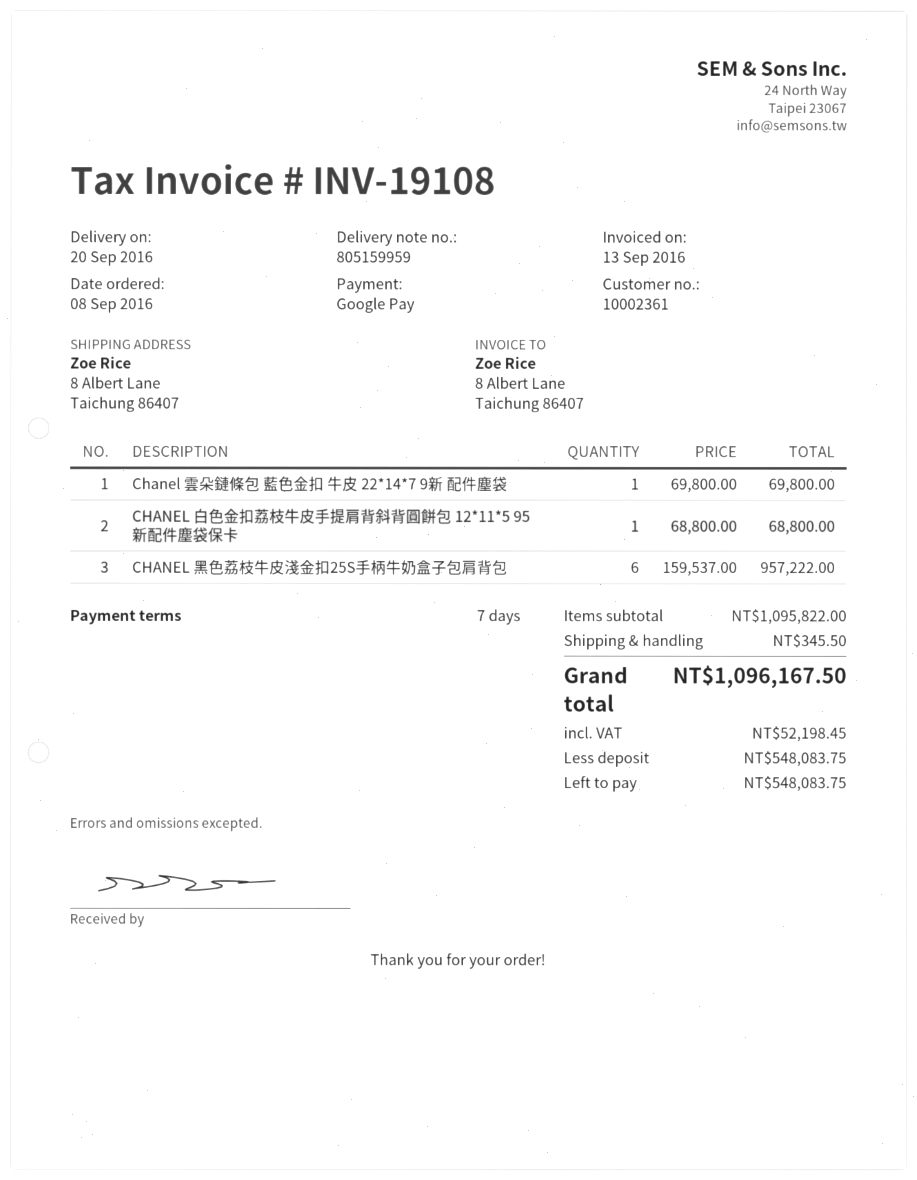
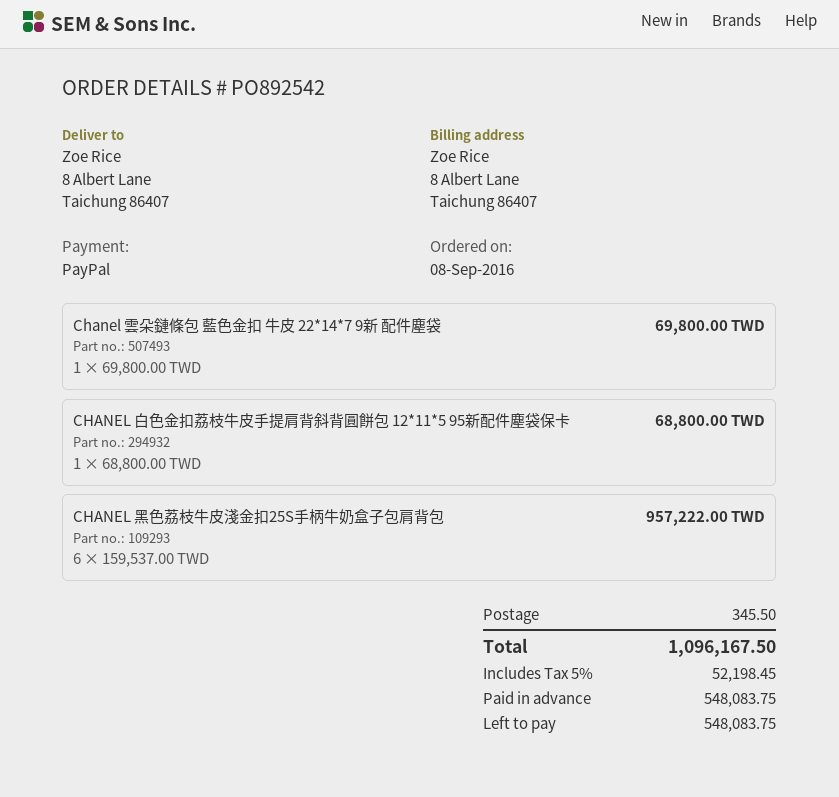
payment method: Google Pay -> PayPal

